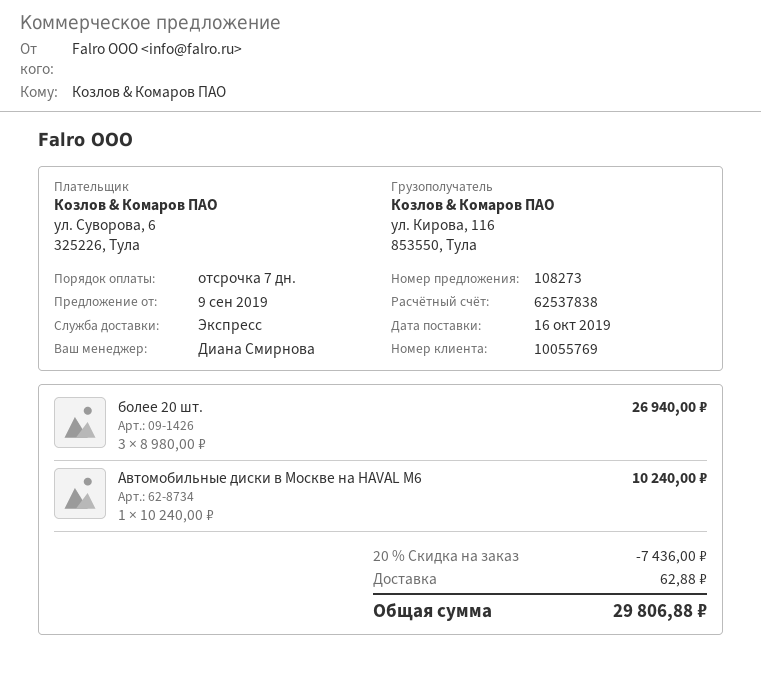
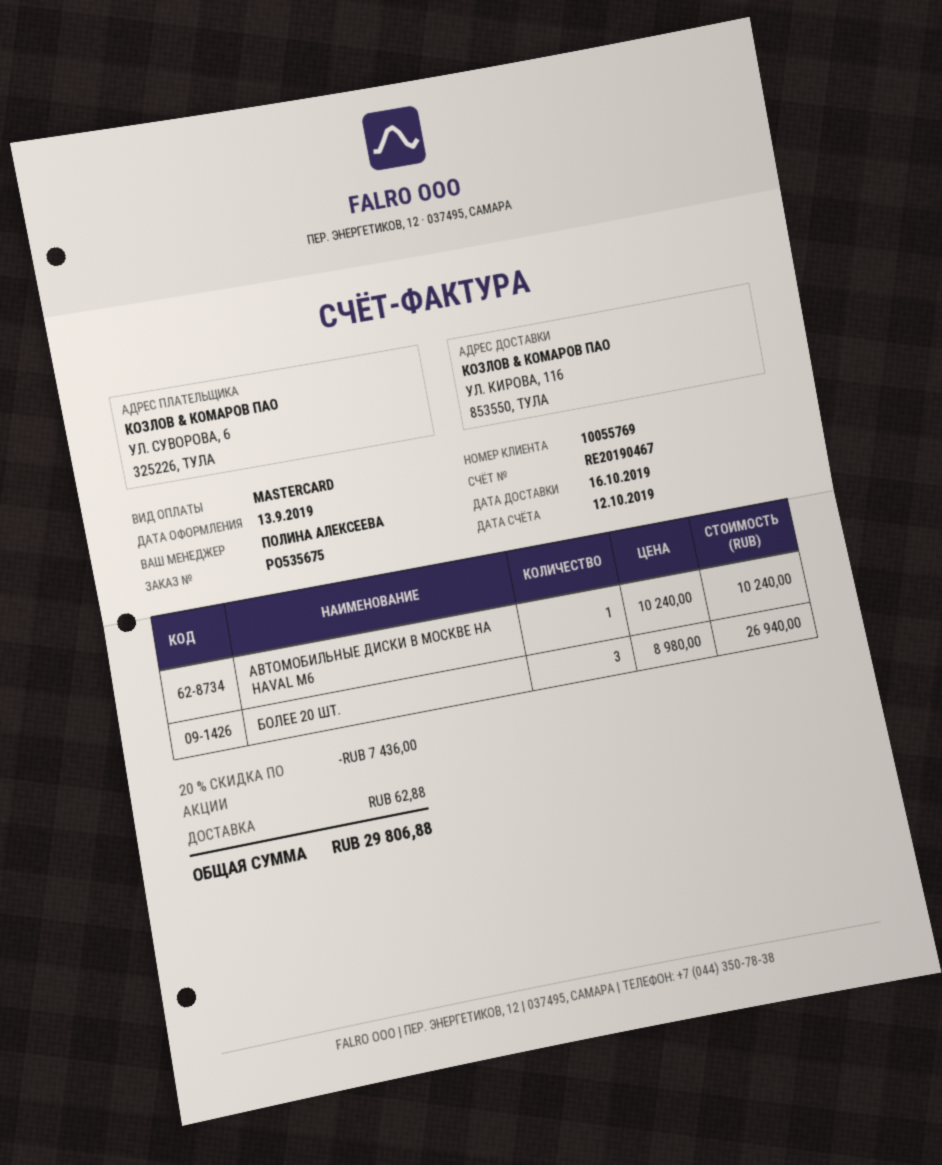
sales rep: Диана Смирнова -> ПОЛИНА АЛЕКСЕЕВА

